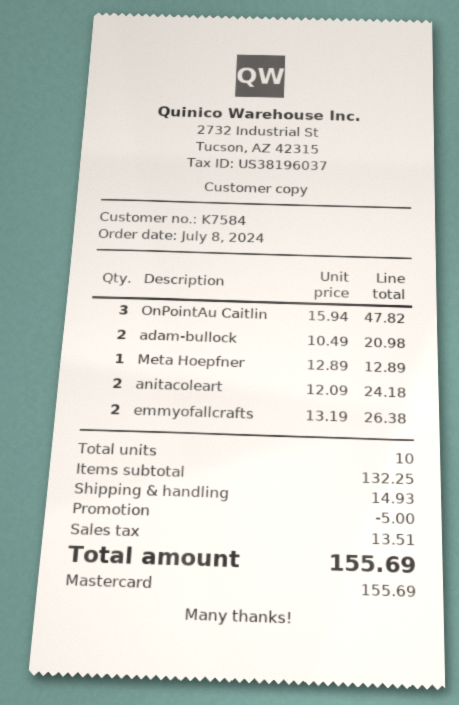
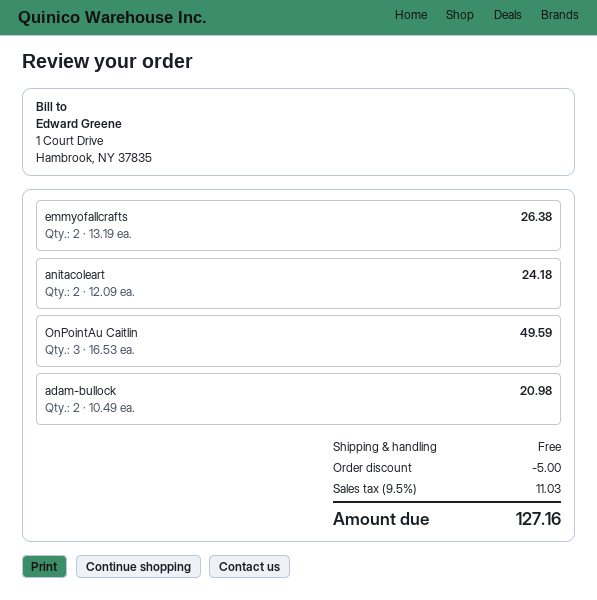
OnPointAu Caitlin: 3 x 15.94 = 47.82 -> 3 x 16.53 = 49.59
Meta Hoepfner: 1 x 12.89 = 12.89 -> none
shipping: 14.93 -> 0.00
tax: 13.51 -> 11.03
total: 155.69 -> 127.16

